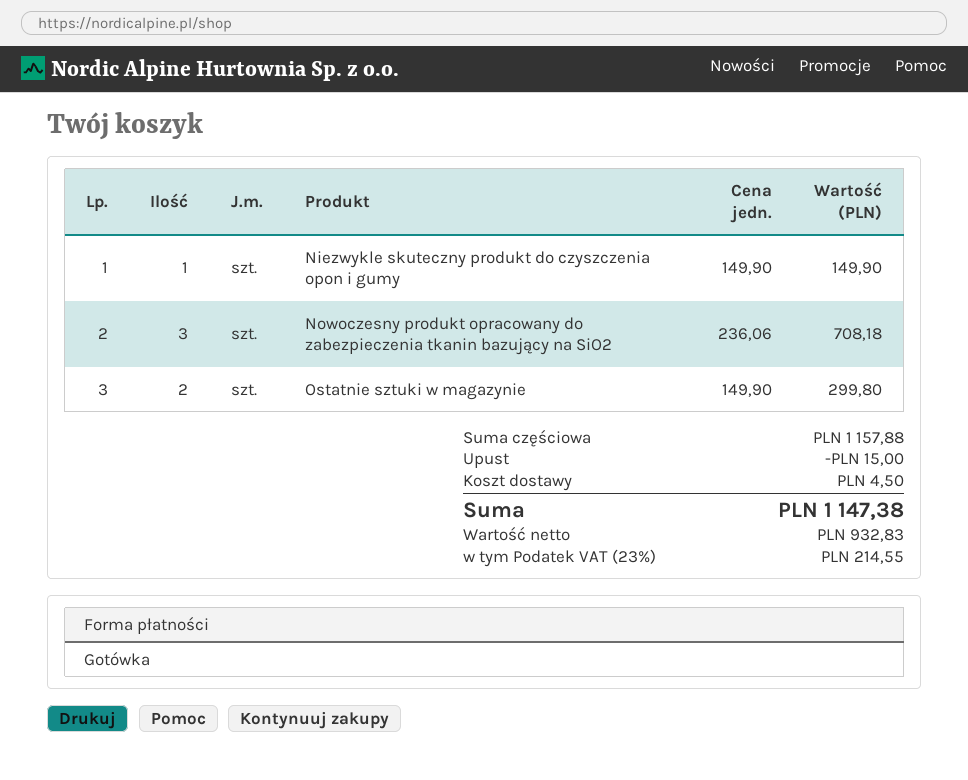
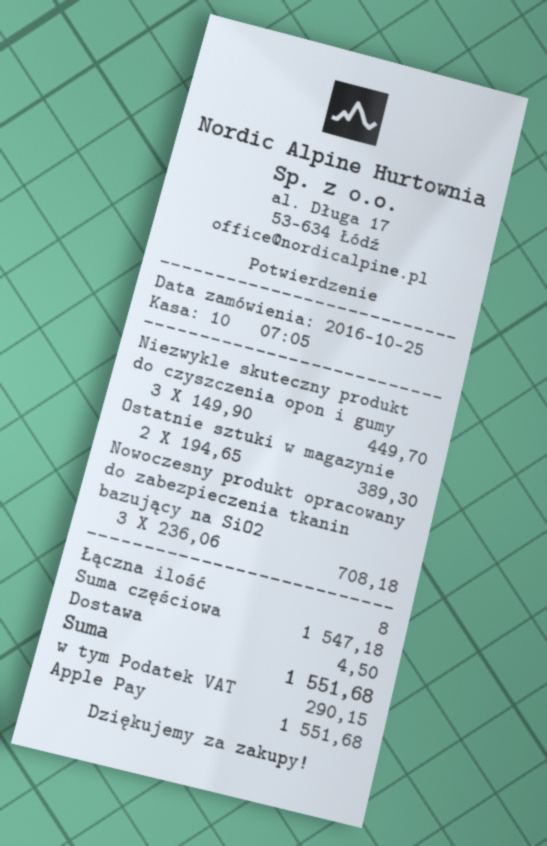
payment method: cash -> Apple Pay
Niezwykle skuteczny produkt do czyszczenia opon i gumy: 1 x 149.90 = 149.90 -> 3 x 149.90 = 449.70
Ostatnie sztuki w magazynie: 2 x 149.90 = 299.80 -> 2 x 194.65 = 389.30
subtotal: 1157.88 -> 1547.18
discount: 15.00 -> none
tax: 214.55 -> 290.15
total: 1147.38 -> 1551.68

